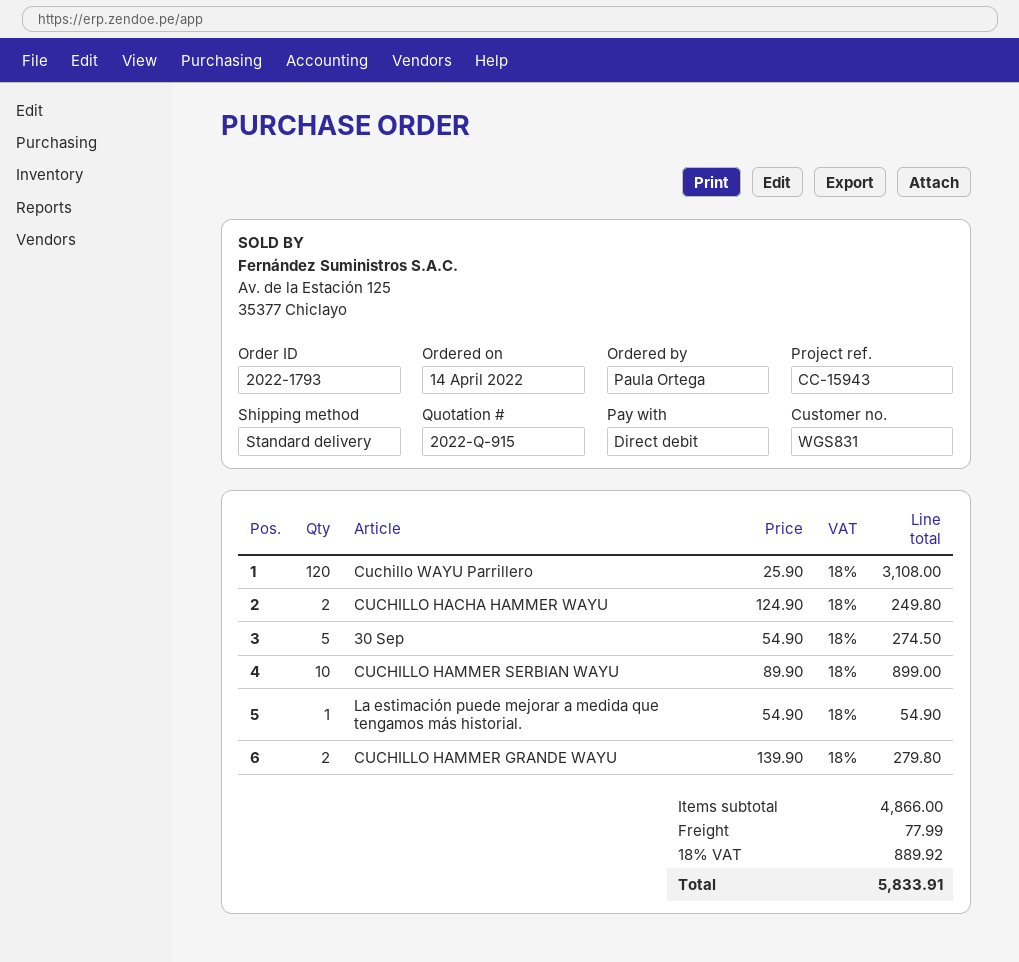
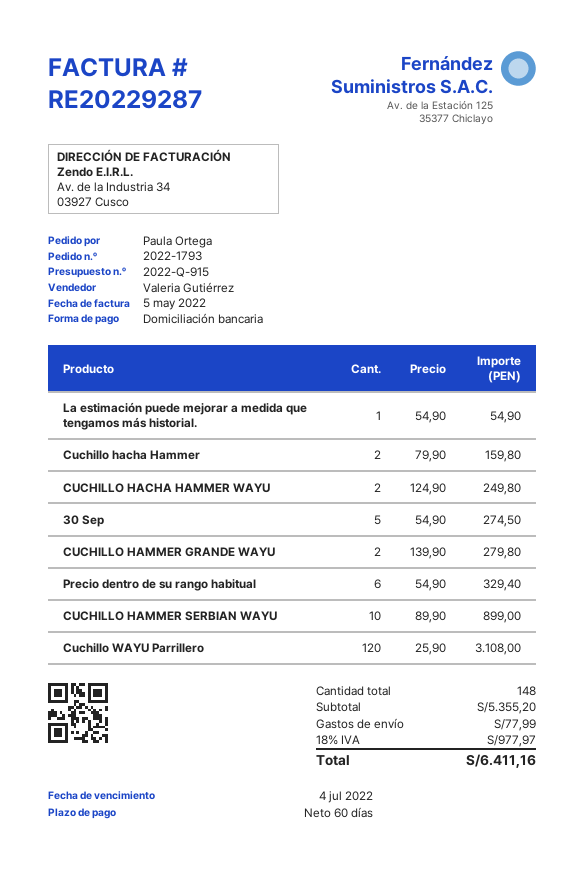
Cuchillo hacha Hammer: none -> 2 x 79.90 = 159.80
Precio dentro de su rango habitual: none -> 6 x 54.90 = 329.40
subtotal: 4866.00 -> 5355.20
tax: 18% = 889.92 -> 18% = 977.97
total: 5833.91 -> 6411.16

